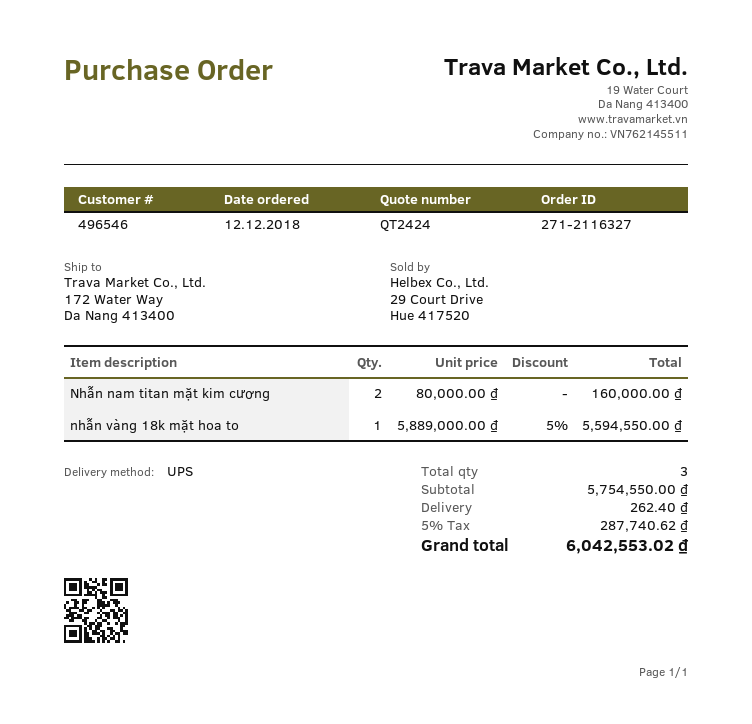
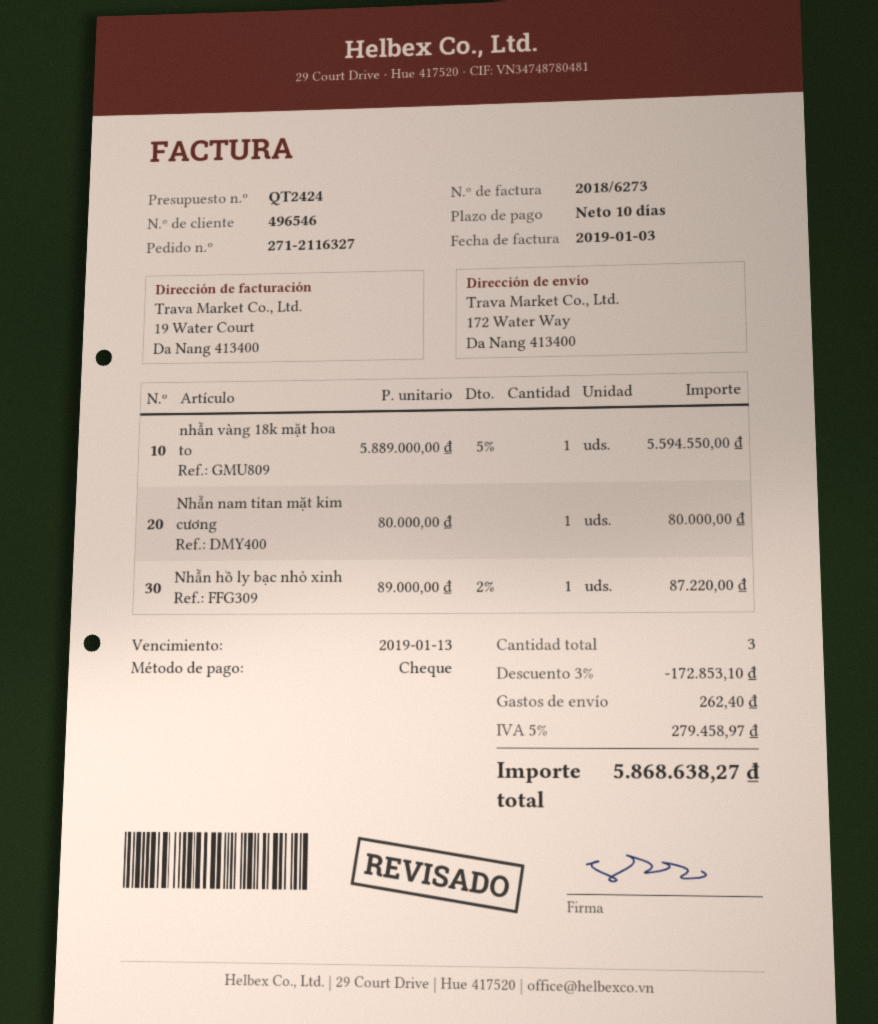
Nhẫn nam titan mặt kim cương: 2 x 80000.00 = 160000.00 -> 1 x 80000.00 = 80000.00
Nhẫn hồ ly bạc nhỏ xinh: none -> 1 x 89000.00 - 2% = 87220.00
discount: none -> 3% = 172853.10
tax: 5% = 287740.62 -> 5% = 279458.97
total: 6042553.02 -> 5868638.27

